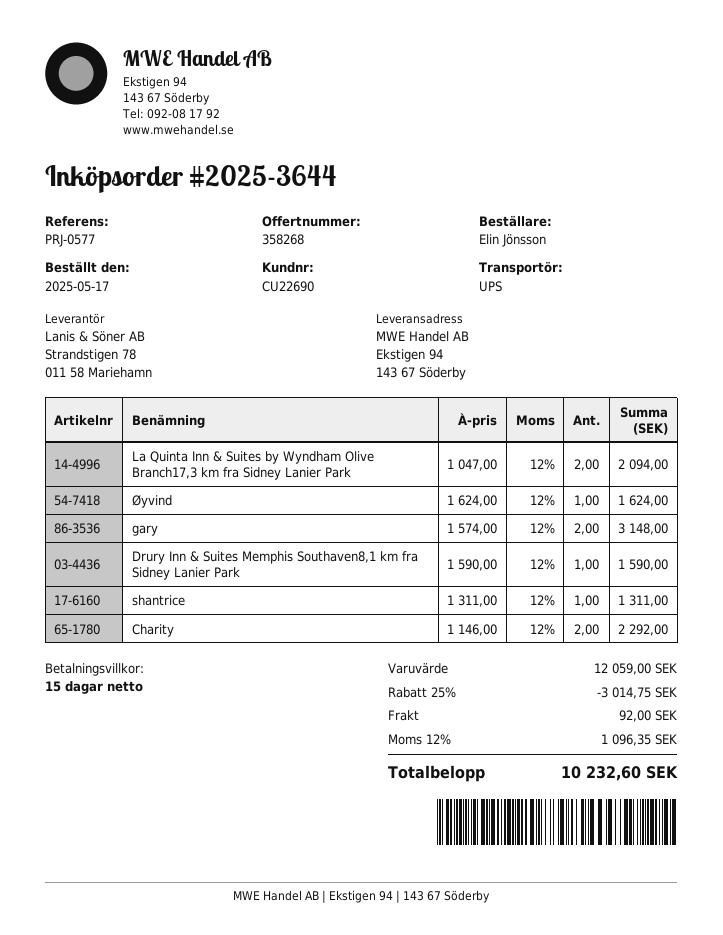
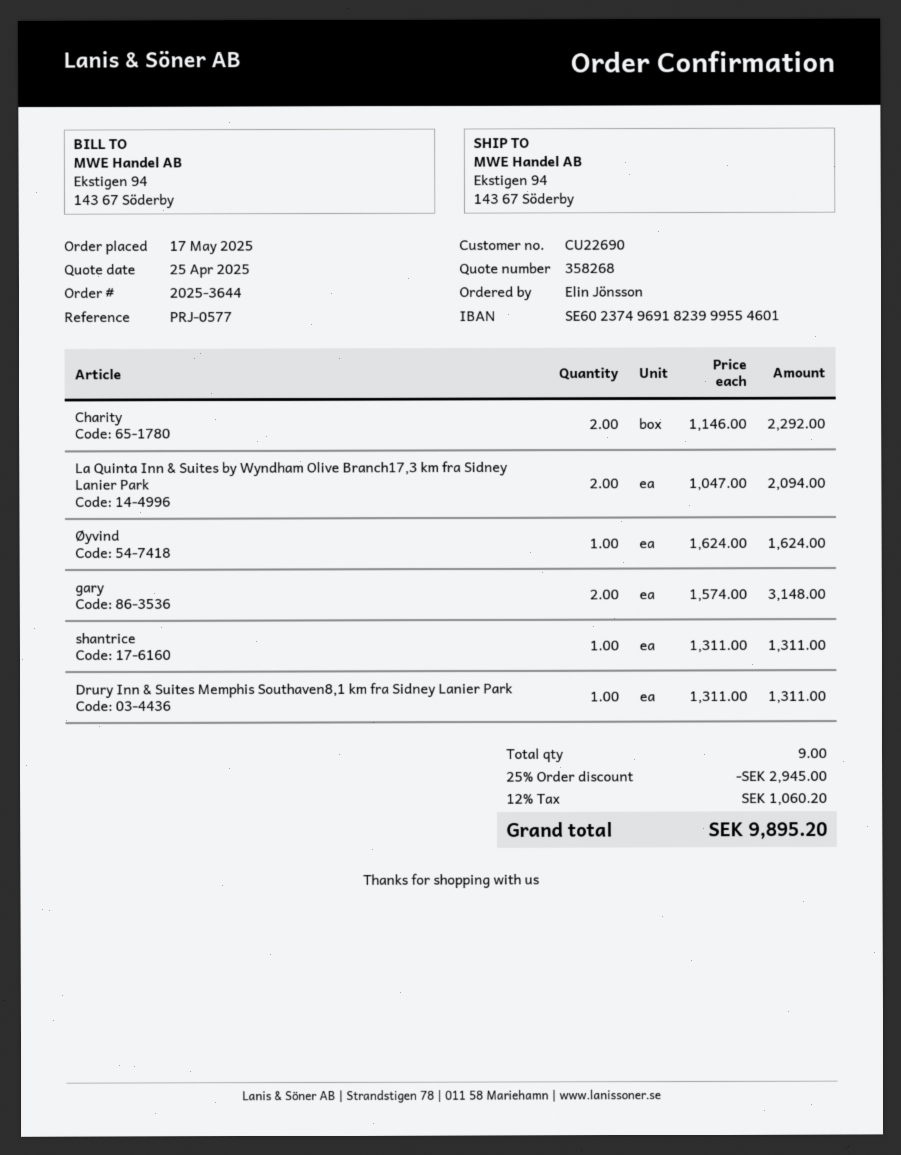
Drury Inn & Suites Memphis Southaven8,1 km fra Sidney Lanier Park: 1 x 1590.00 = 1590.00 -> 1 x 1311.00 = 1311.00
discount: 25% = 3014.75 -> 25% = 2945.00
shipping: 92.00 -> none
tax: 12% = 1096.35 -> 12% = 1060.20
total: 10232.60 -> 9895.20

